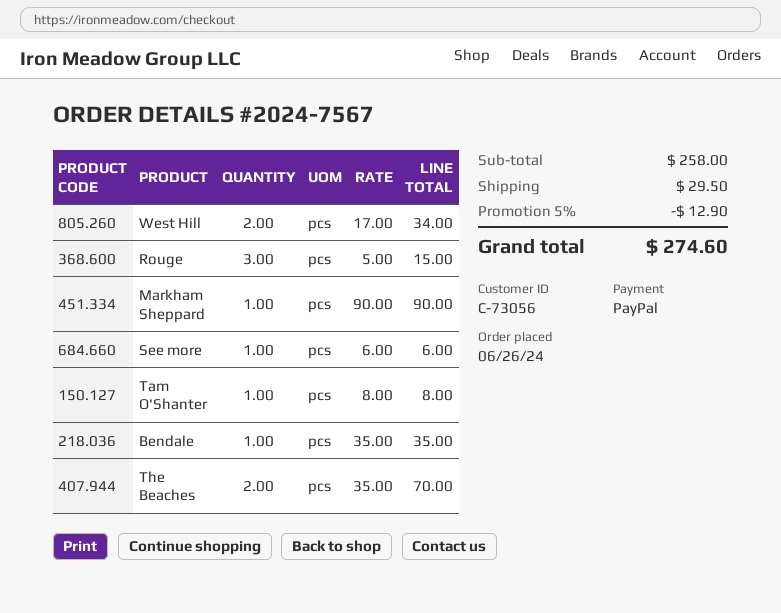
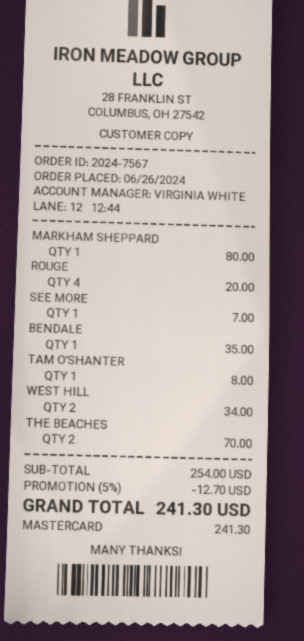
payment method: PayPal -> Mastercard
Rouge: 3 for 15.00 -> 4 for 20.00
Markham Sheppard: 1 for 90.00 -> 1 for 80.00
See more: 1 for 6.00 -> 1 for 7.00
subtotal: 258.00 -> 254.00
discount: 5% = 12.90 -> 5% = 12.70
shipping: 29.50 -> none
total: 274.60 -> 241.30

